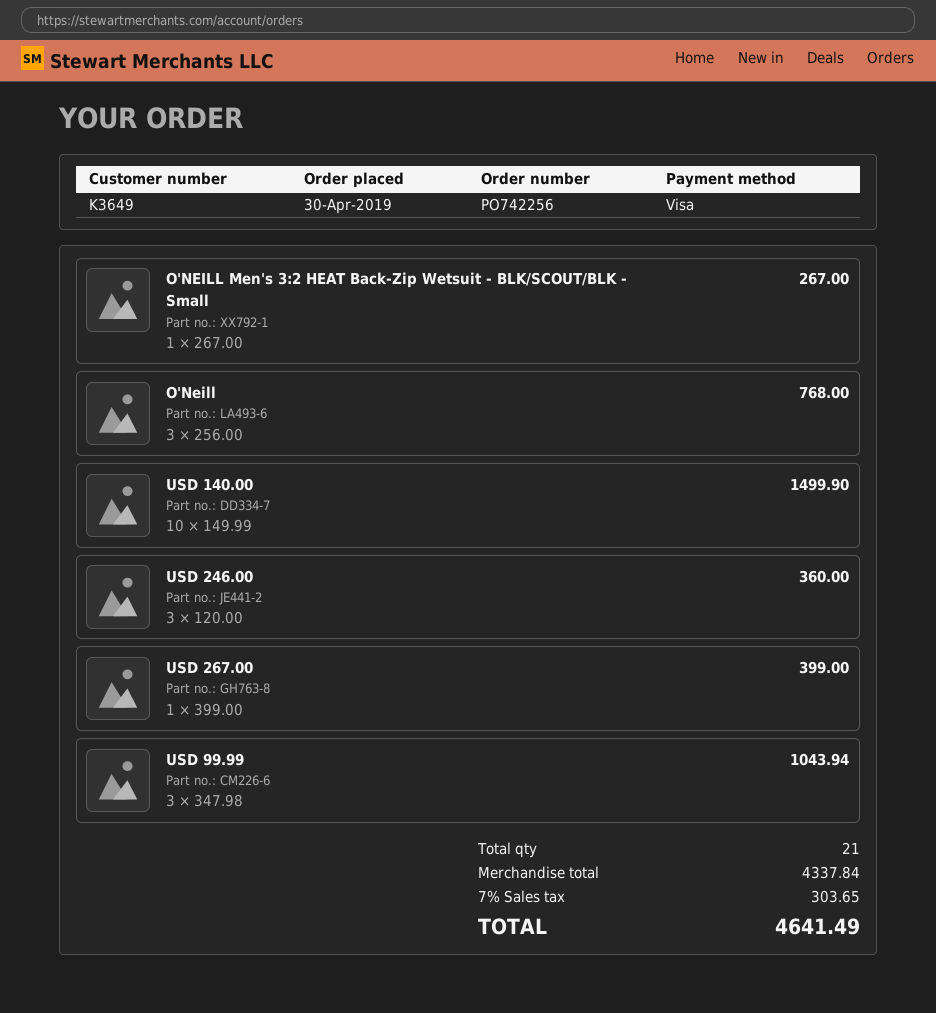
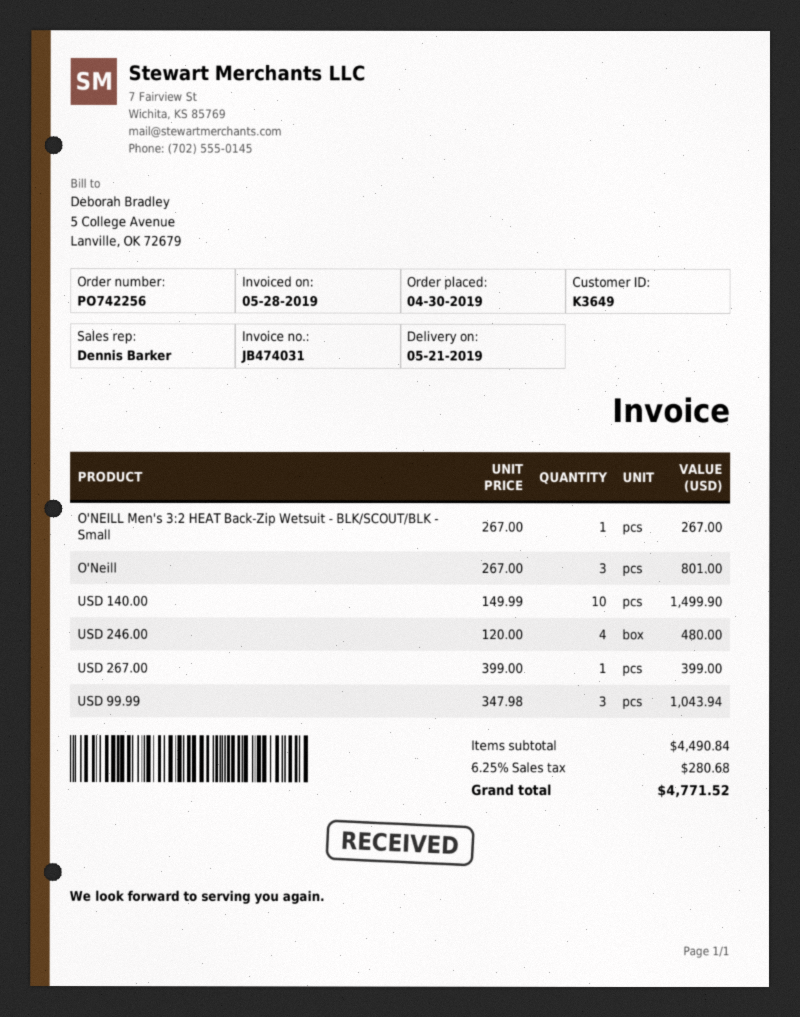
O'Neill: 3 x 256.00 = 768.00 -> 3 x 267.00 = 801.00
USD 246.00: 3 x 120.00 = 360.00 -> 4 x 120.00 = 480.00
subtotal: 4337.84 -> 4490.84
tax: 7% = 303.65 -> 6.25% = 280.68
total: 4641.49 -> 4771.52

